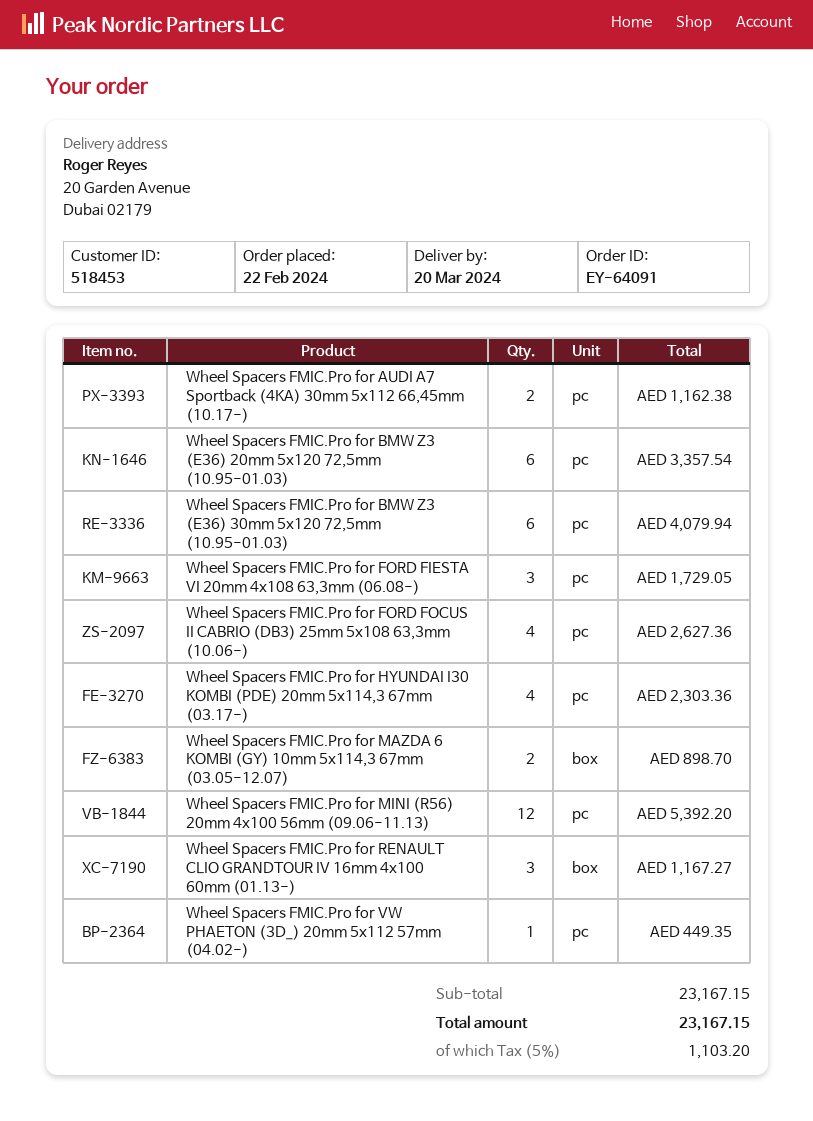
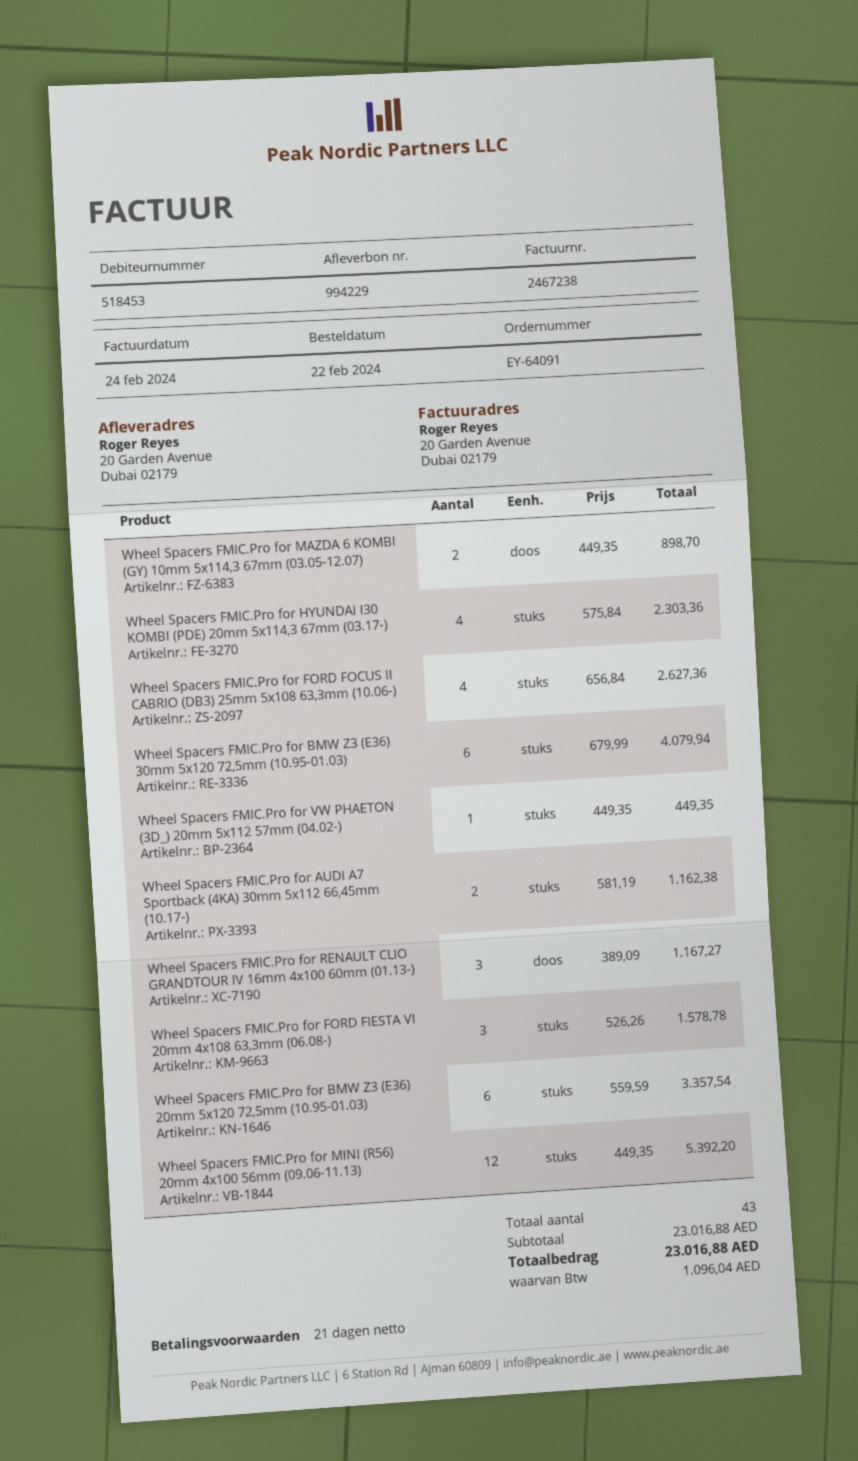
Wheel Spacers FMIC.Pro for FORD FIESTA VI 20mm 4x108 63,3mm (06.08-): 3 for 1729.05 -> 3 for 1578.78
subtotal: 23167.15 -> 23016.88
tax: 1103.20 -> 1096.04
total: 23167.15 -> 23016.88

